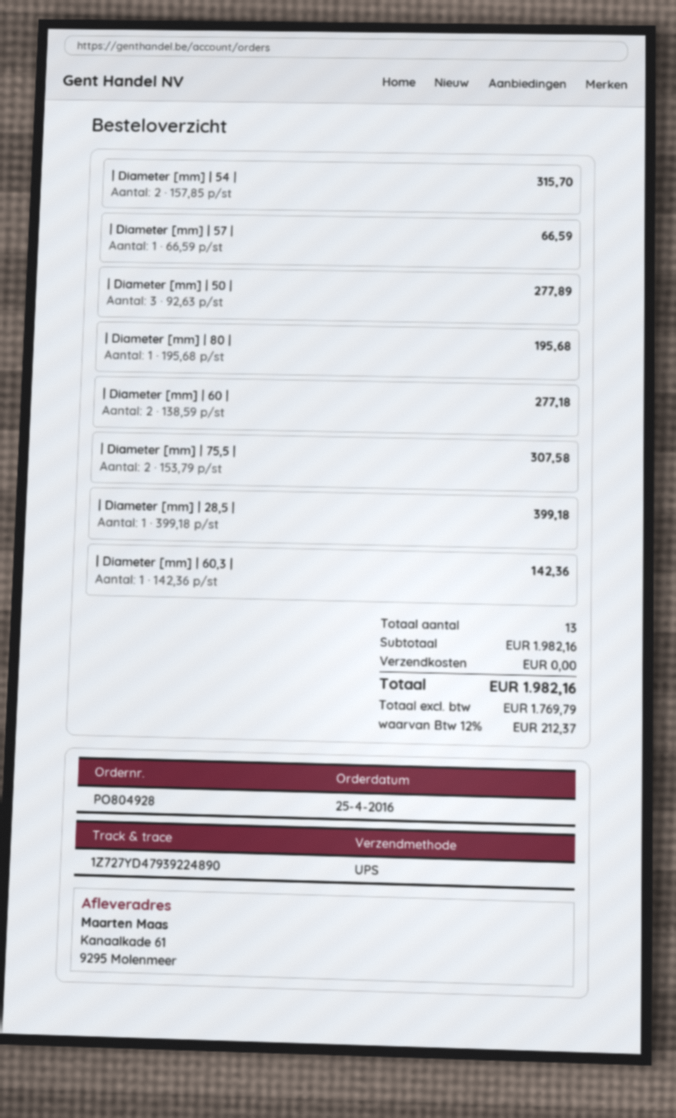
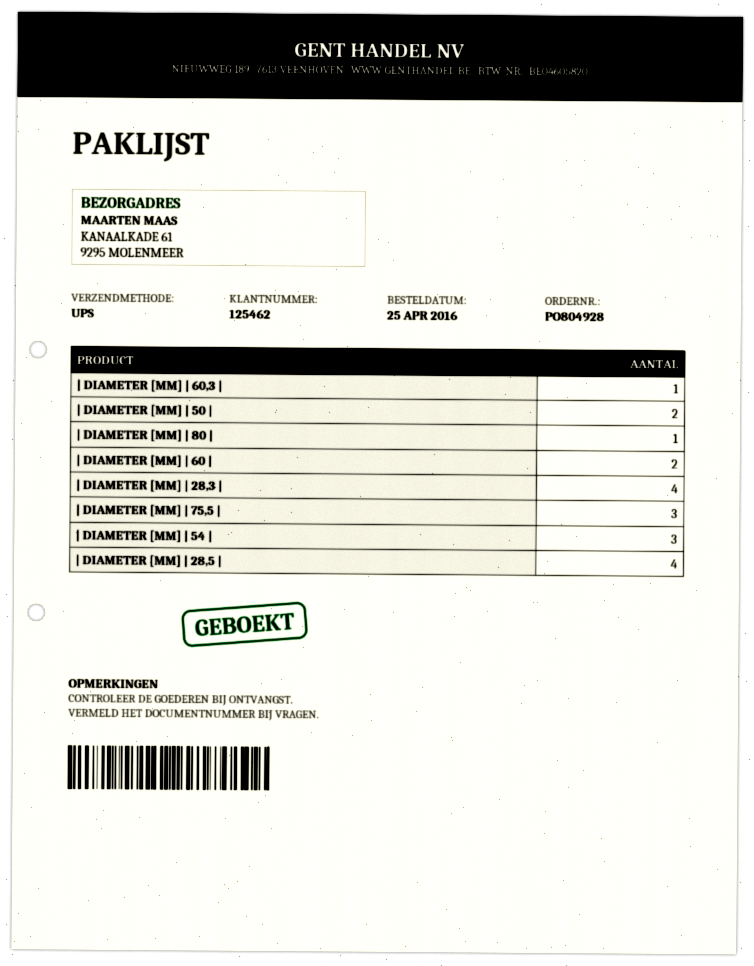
| Diameter [mm] | 54 |: 2 -> 3
| Diameter [mm] | 57 |: 1 -> none
| Diameter [mm] | 50 |: 3 -> 2
| Diameter [mm] | 75,5 |: 2 -> 3
| Diameter [mm] | 28,5 |: 1 -> 4
| DIAMETER [MM] | 28,3 |: none -> 4

